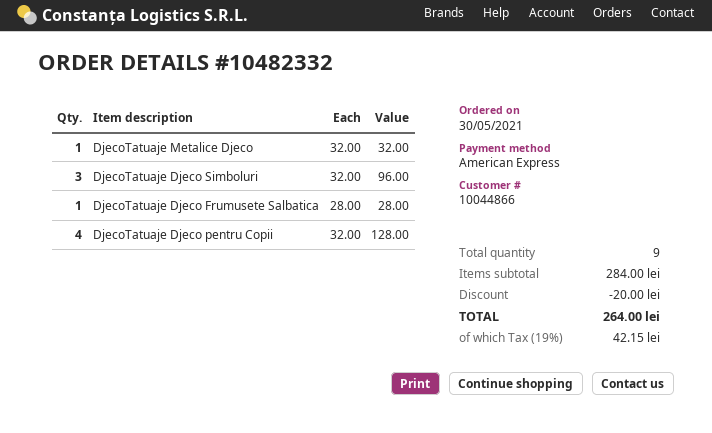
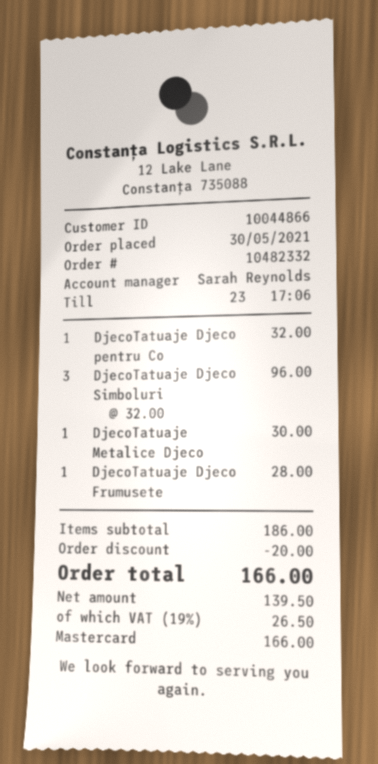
payment method: American Express -> Mastercard
DjecoTatuaje Metalice Djeco: 1 x 32.00 = 32.00 -> 1 x 30.00 = 30.00
DjecoTatuaje Djeco pentru Copii: 4 x 32.00 = 128.00 -> 1 x 32.00 = 32.00
subtotal: 284.00 -> 186.00
tax: 19% = 42.15 -> 19% = 26.50
total: 264.00 -> 166.00

